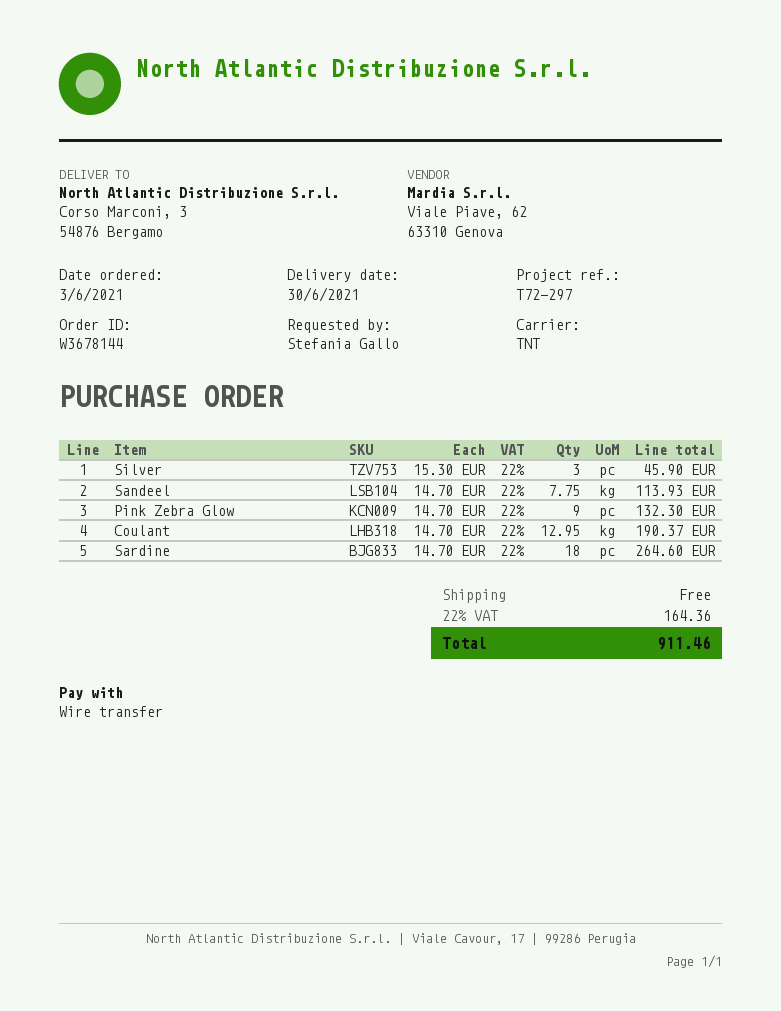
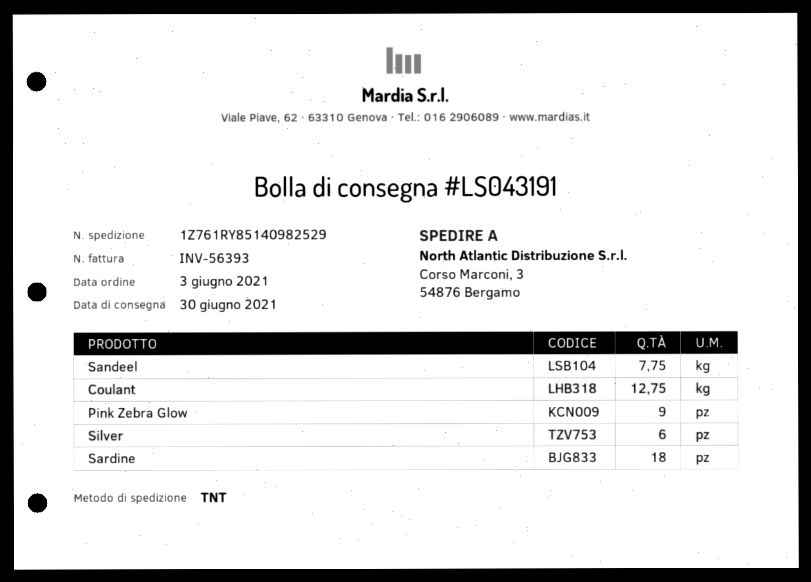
Silver: 3 -> 6
Coulant: 12.95 -> 12.75

